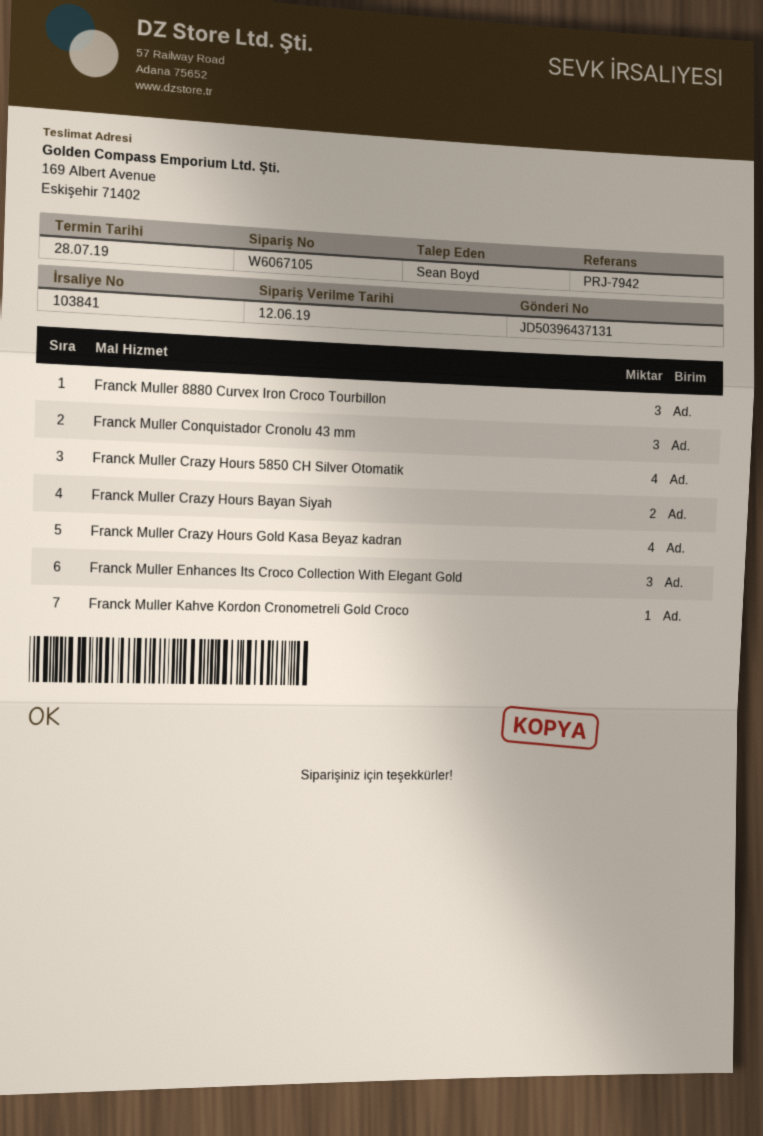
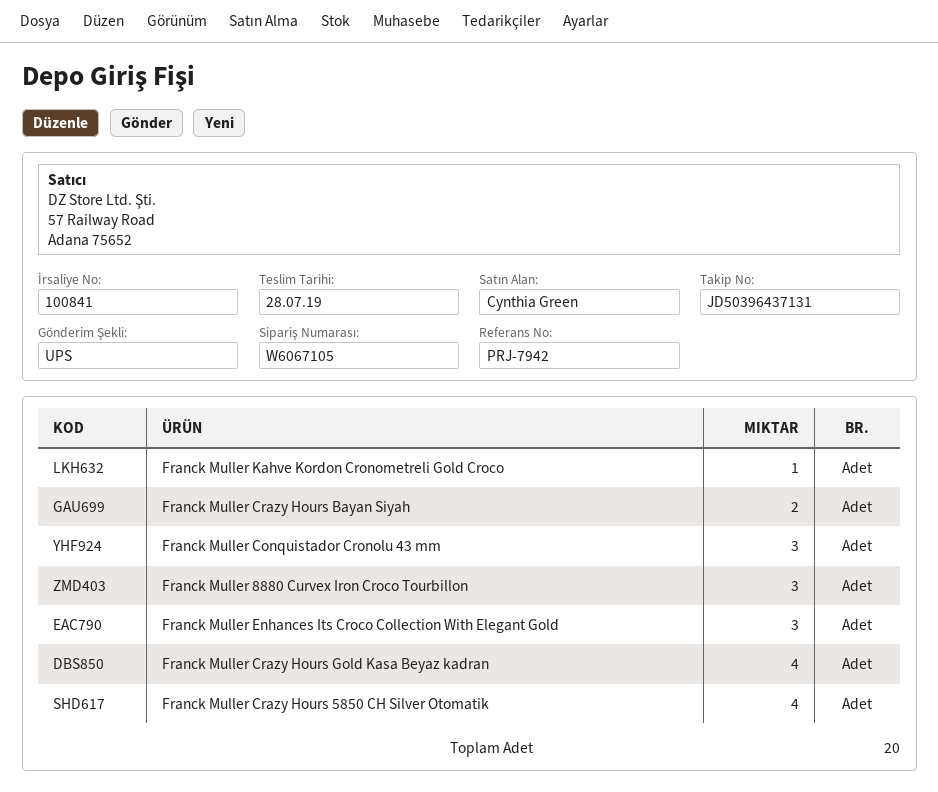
delivery note number: 103841 -> 100841
ordered by: Sean Boyd -> Cynthia Green

